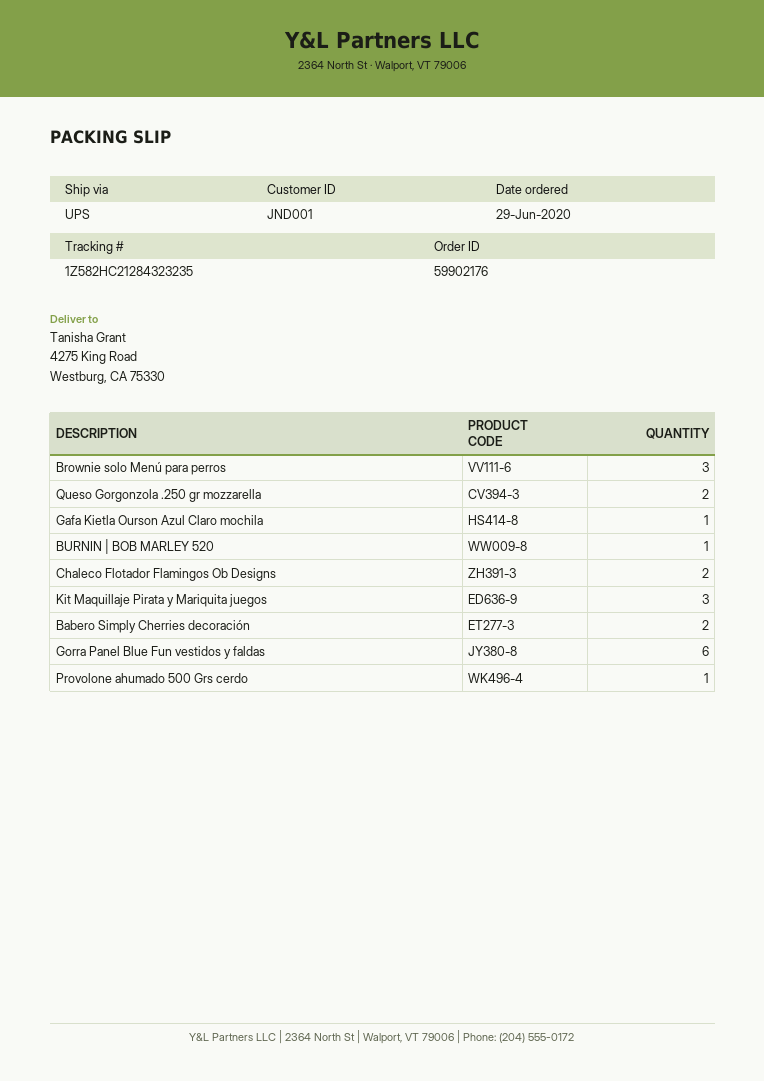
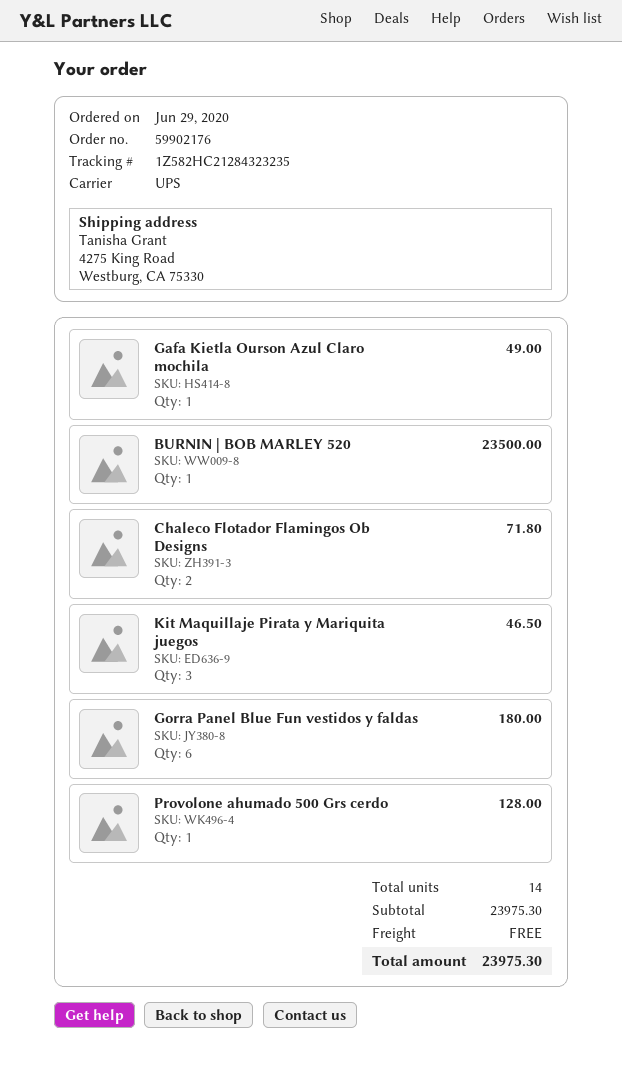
Brownie solo Menú para perros: 3 -> none
Queso Gorgonzola .250 gr mozzarella: 2 -> none
Babero Simply Cherries decoración: 2 -> none

